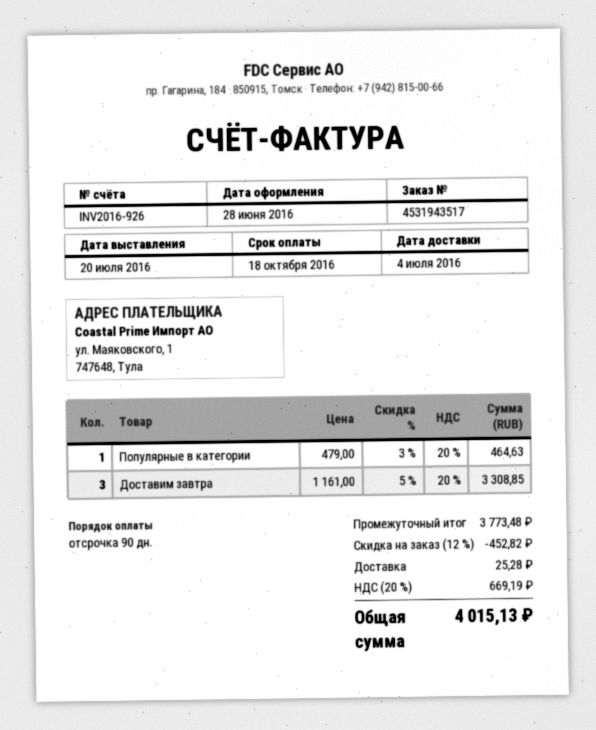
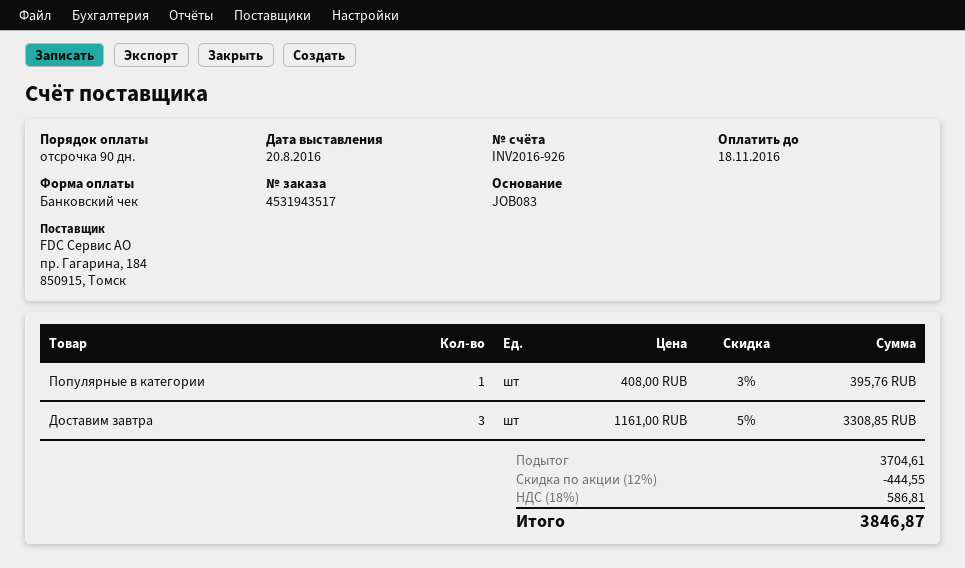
invoice date: 2016-07-20 -> 2016-08-20
due date: 2016-10-18 -> 2016-11-18
Популярные в категории: 1 x 479.00 - 3% = 464.63 -> 1 x 408.00 - 3% = 395.76
subtotal: 3773.48 -> 3704.61
discount: 12% = 452.82 -> 12% = 444.55
shipping: 25.28 -> none
tax: 20% = 669.19 -> 18% = 586.81
total: 4015.13 -> 3846.87

